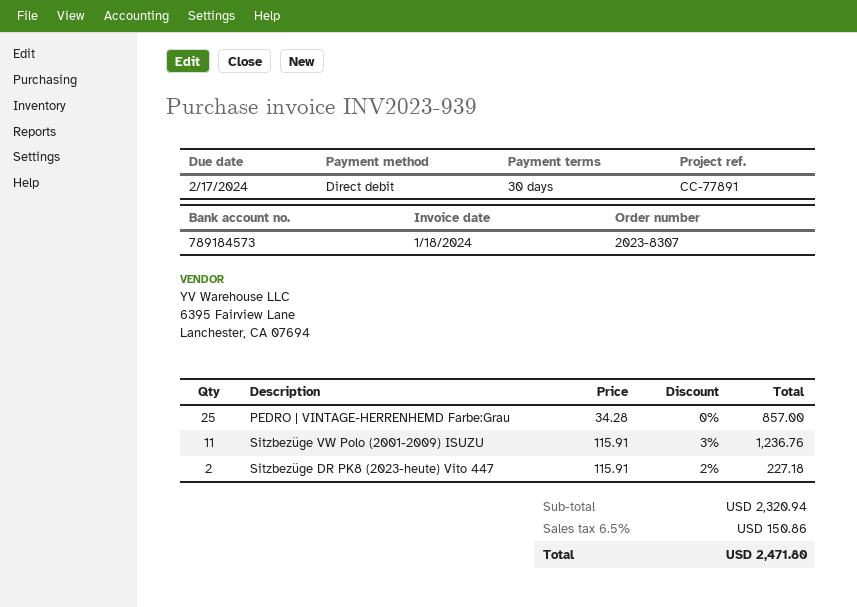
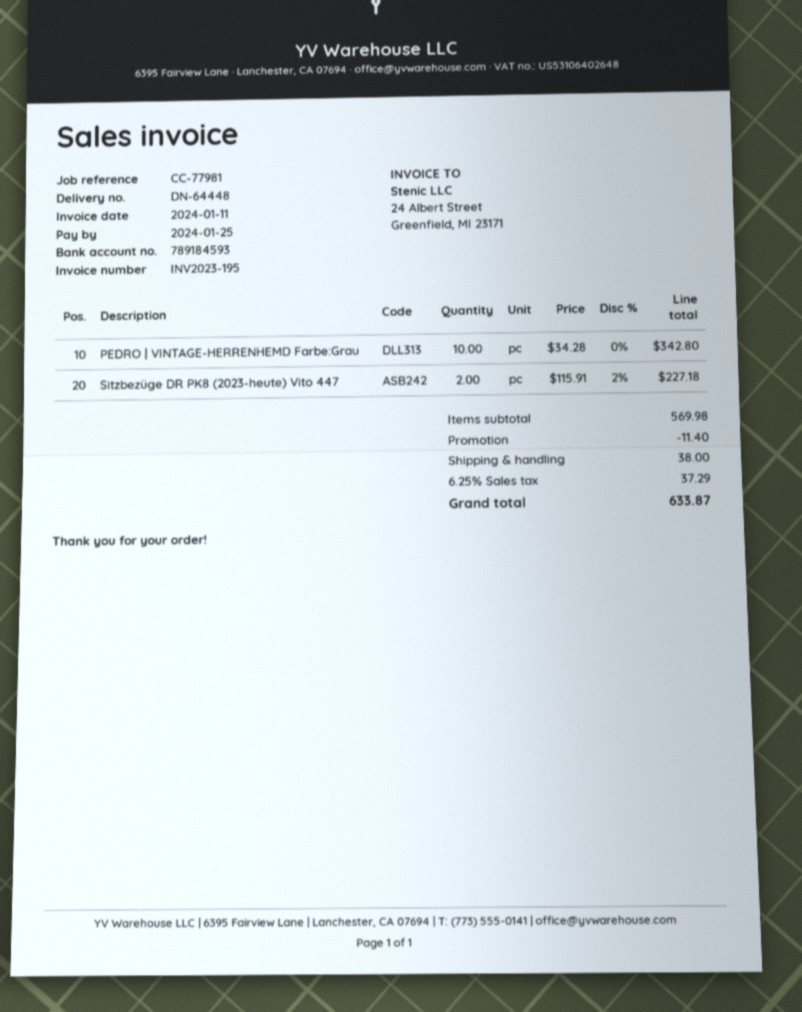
invoice number: INV2023-939 -> INV2023-195
invoice date: 2024-01-18 -> 2024-01-11
due date: 2024-02-17 -> 2024-01-25
reference: CC-77891 -> CC-77981
bank account: 789184573 -> 789184593
PEDRO | VINTAGE-HERRENHEMD Farbe:Grau: 25 x 34.28 = 857.00 -> 10 x 34.28 = 342.80
Sitzbezüge VW Polo (2001-2009) ISUZU: 11 x 115.91 - 3% = 1236.76 -> none
subtotal: 2320.94 -> 569.98
discount: none -> 11.40
shipping: none -> 38.00
tax: 6.5% = 150.86 -> 6.25% = 37.29
total: 2471.80 -> 633.87

